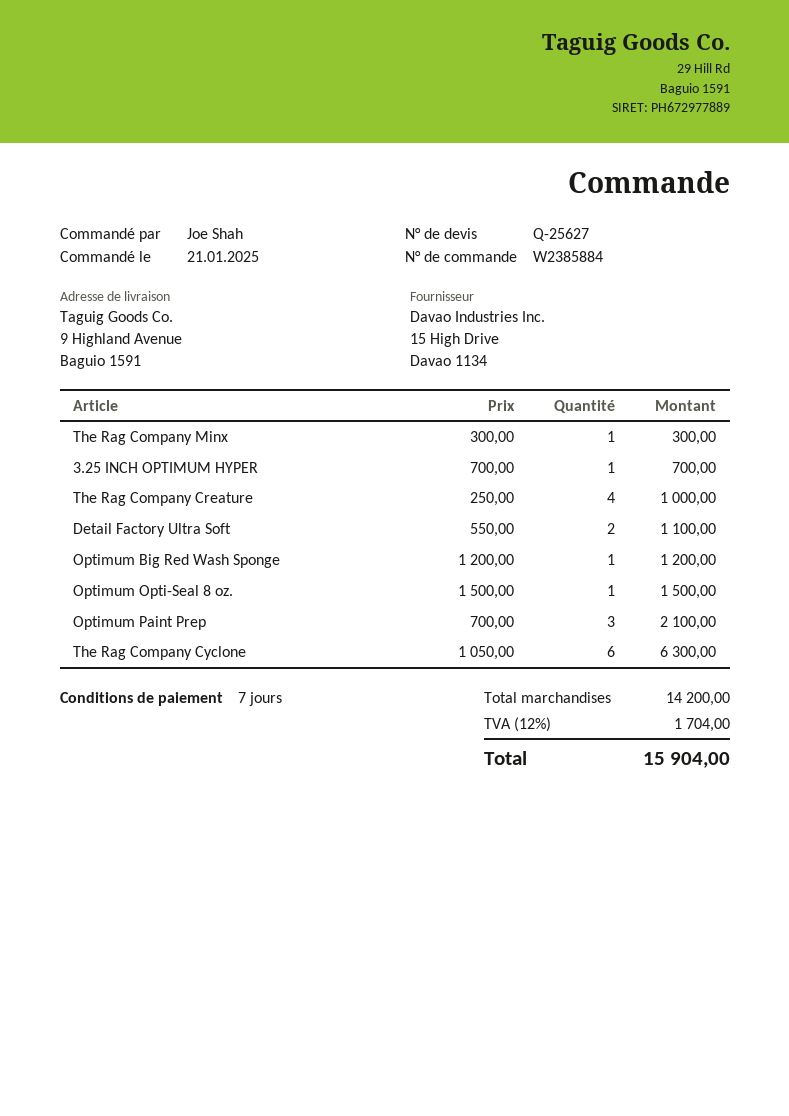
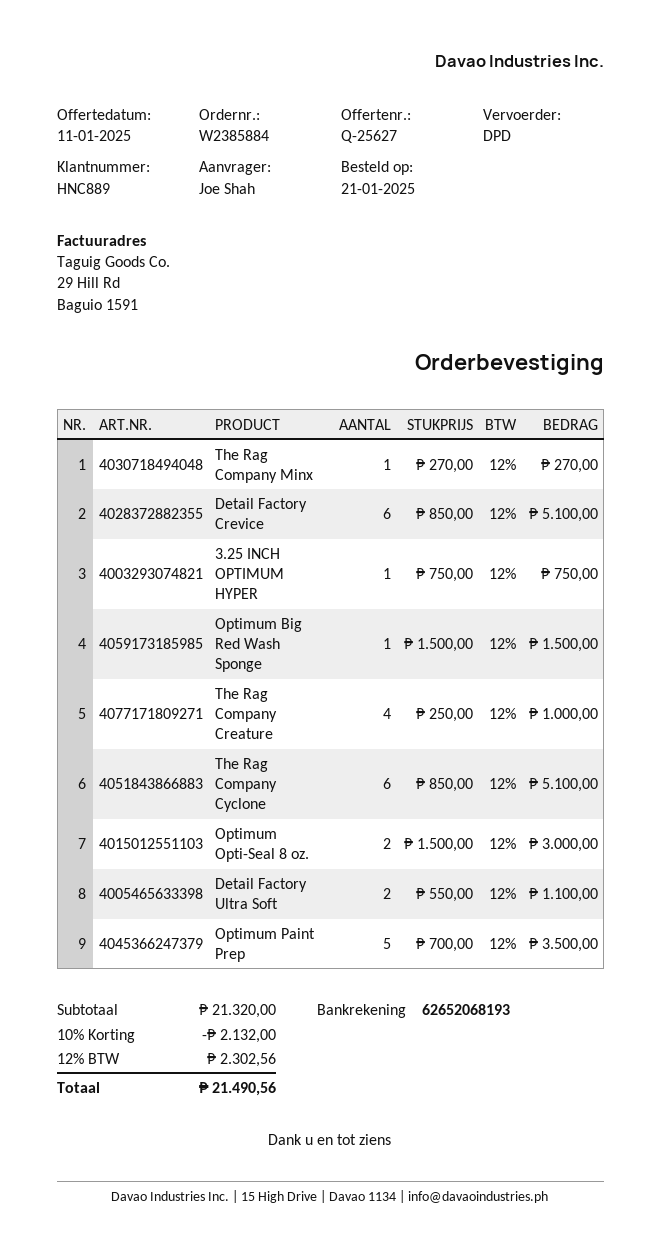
The Rag Company Minx: 1 x 300.00 = 300.00 -> 1 x 270.00 = 270.00
3.25 INCH OPTIMUM HYPER: 1 x 700.00 = 700.00 -> 1 x 750.00 = 750.00
Optimum Big Red Wash Sponge: 1 x 1200.00 = 1200.00 -> 1 x 1500.00 = 1500.00
Optimum Opti-Seal 8 oz.: 1 x 1500.00 = 1500.00 -> 2 x 1500.00 = 3000.00
Optimum Paint Prep: 3 x 700.00 = 2100.00 -> 5 x 700.00 = 3500.00
The Rag Company Cyclone: 6 x 1050.00 = 6300.00 -> 6 x 850.00 = 5100.00
Detail Factory Crevice: none -> 6 x 850.00 = 5100.00
subtotal: 14200.00 -> 21320.00
discount: none -> 10% = 2132.00
tax: 12% = 1704.00 -> 12% = 2302.56
total: 15904.00 -> 21490.56

